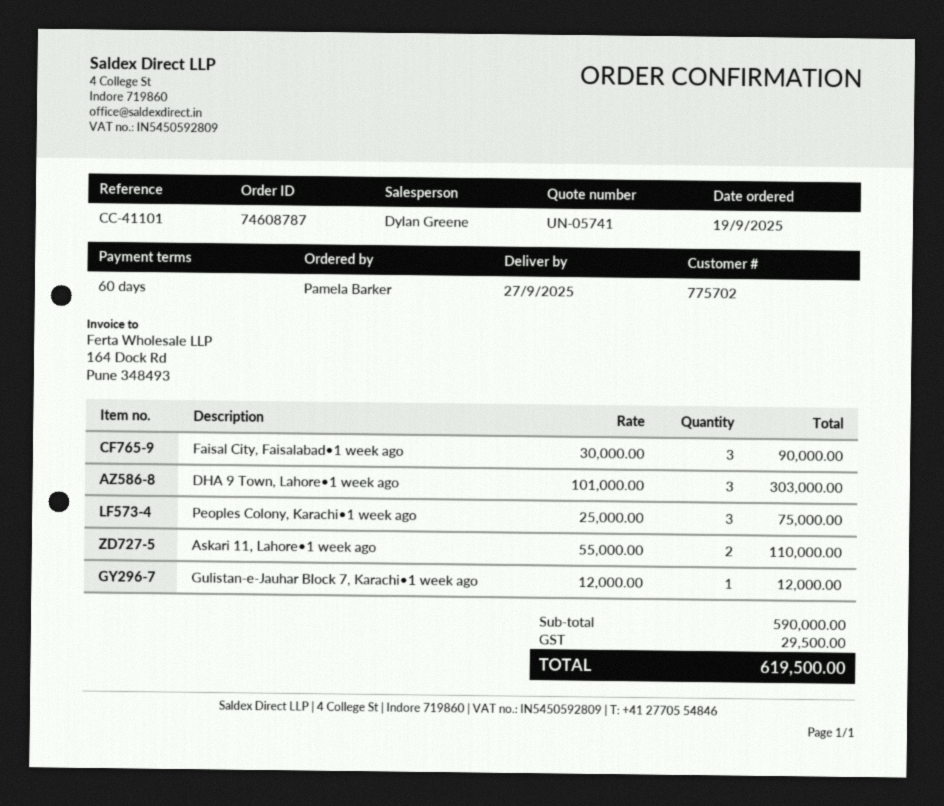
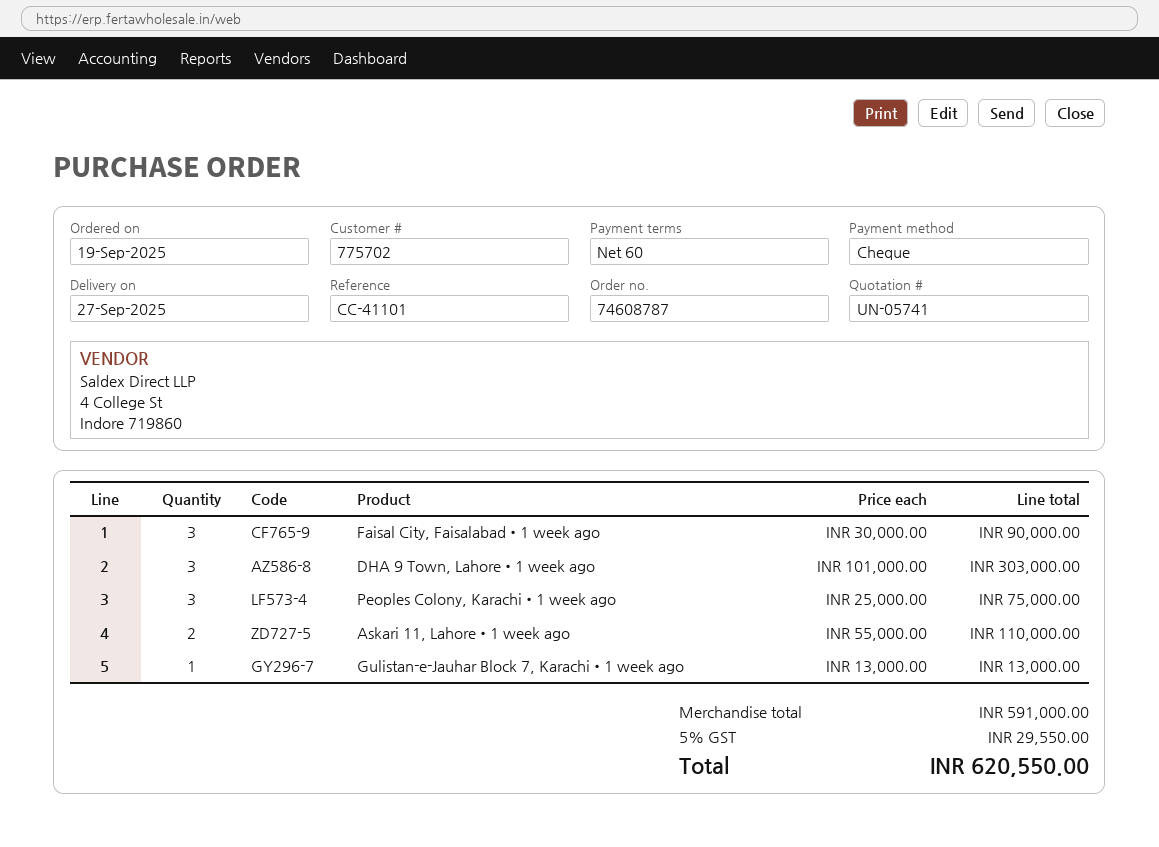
Gulistan-e-Jauhar Block 7, Karachi•1 week ago: 1 x 12000.00 = 12000.00 -> 1 x 13000.00 = 13000.00
subtotal: 590000.00 -> 591000.00
tax: 29500.00 -> 29550.00
total: 619500.00 -> 620550.00

